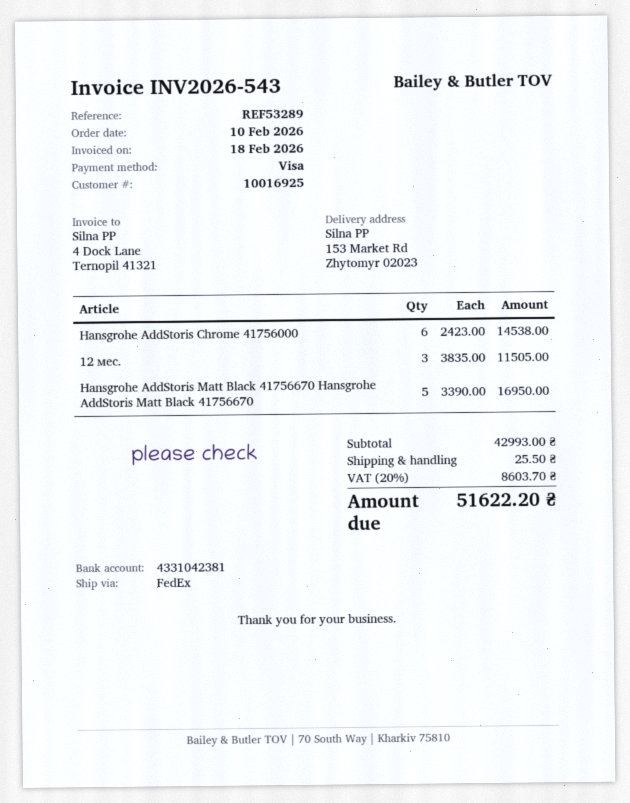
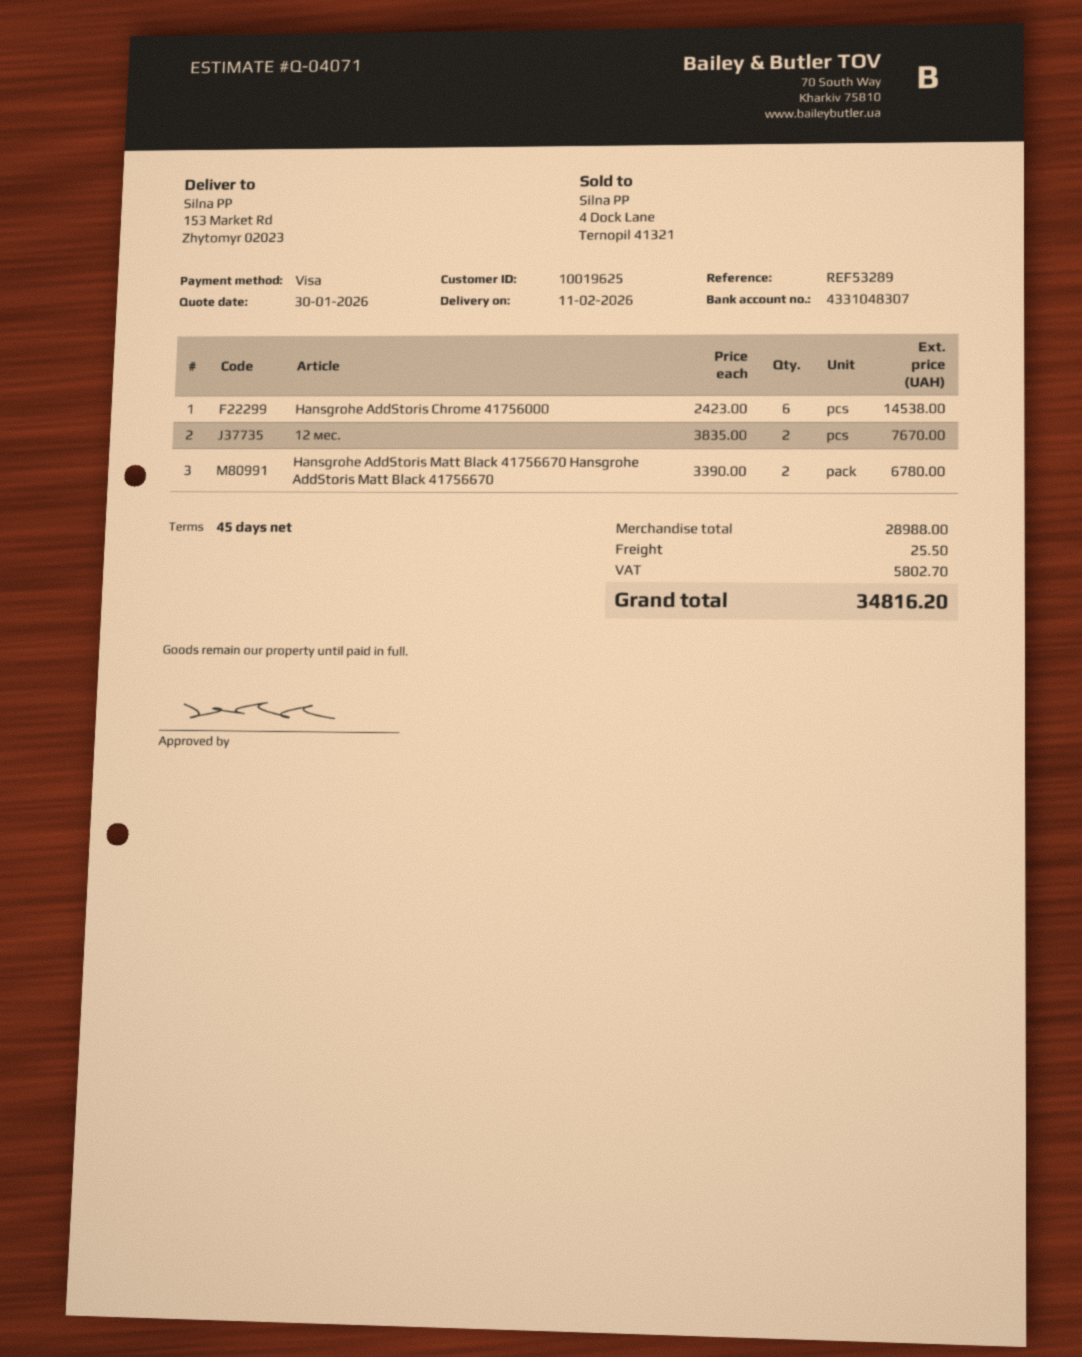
customer number: 10016925 -> 10019625
bank account: 4331042381 -> 4331048307
12 мес.: 3 x 3835.00 = 11505.00 -> 2 x 3835.00 = 7670.00
Hansgrohe AddStoris Matt Black 41756670 Hansgrohe AddStoris Matt Black 41756670: 5 x 3390.00 = 16950.00 -> 2 x 3390.00 = 6780.00
subtotal: 42993.00 -> 28988.00
tax: 8603.70 -> 5802.70
total: 51622.20 -> 34816.20

